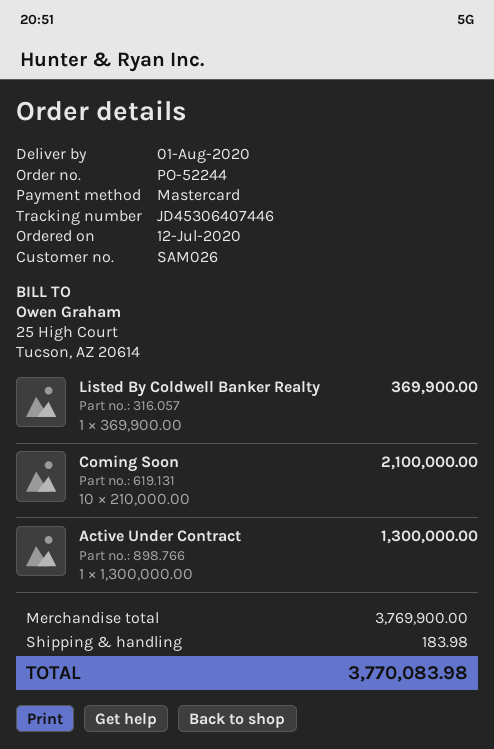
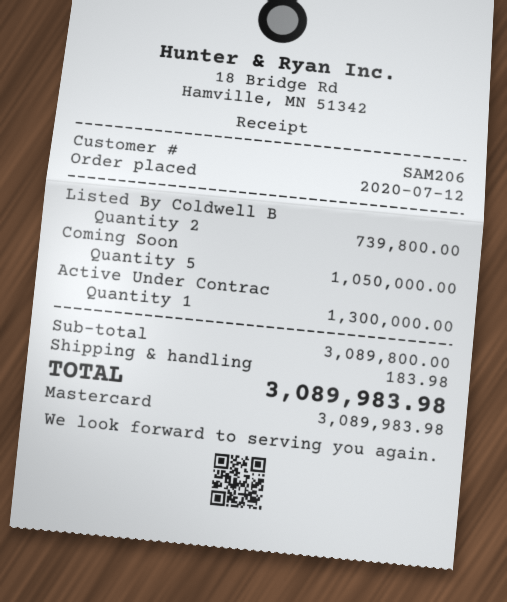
customer number: SAM026 -> SAM206
Listed By Coldwell Banker Realty: 1 for 369900.00 -> 2 for 739800.00
Coming Soon: 10 for 2100000.00 -> 5 for 1050000.00
subtotal: 3769900.00 -> 3089800.00
total: 3770083.98 -> 3089983.98

